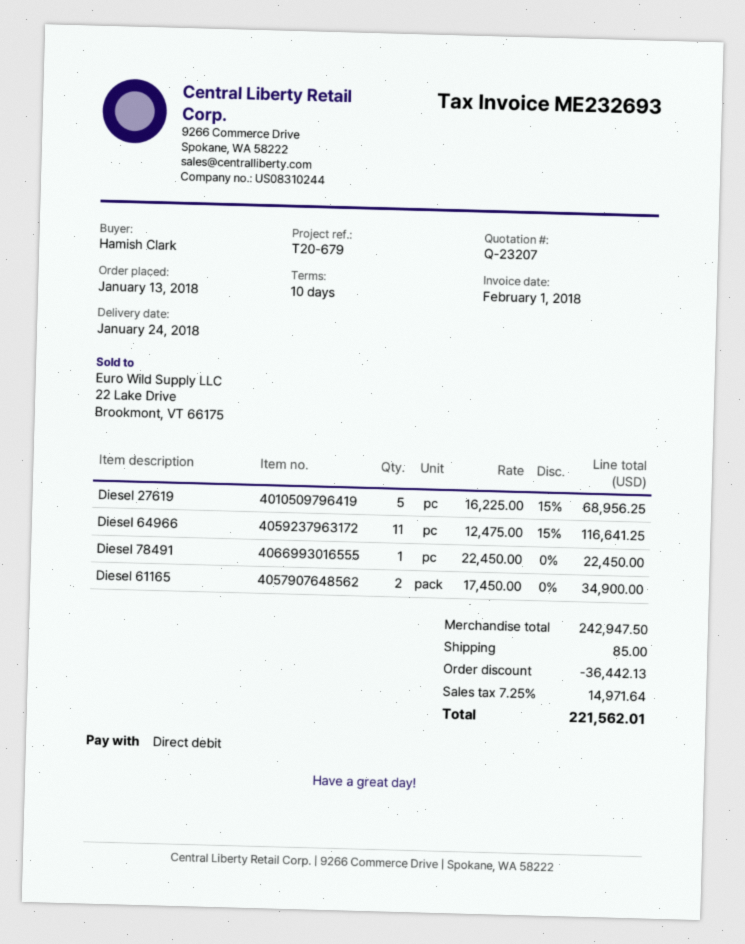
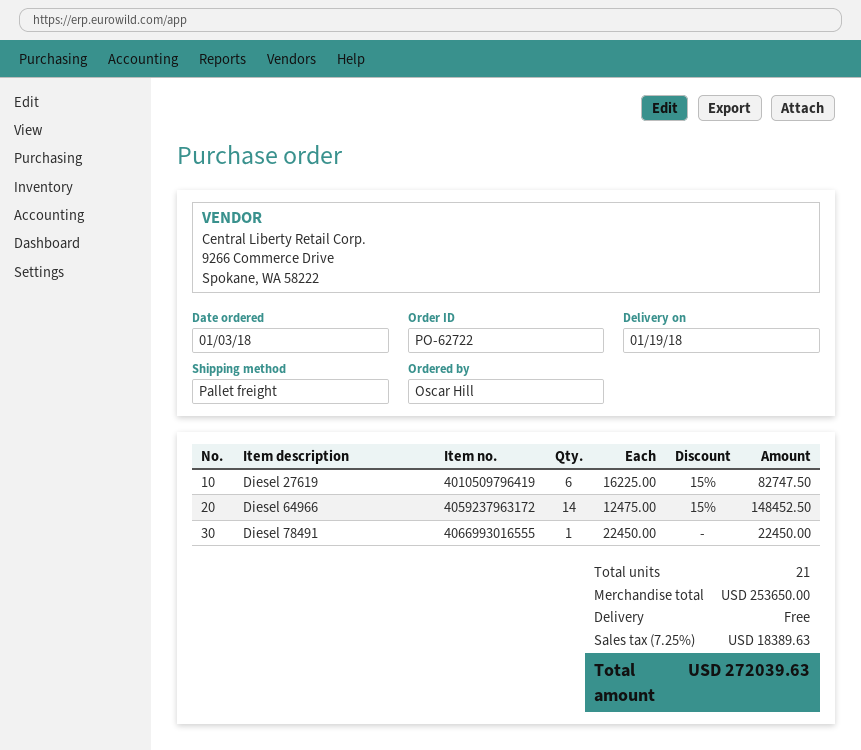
order date: 2018-01-13 -> 2018-01-03
delivery date: 2018-01-24 -> 2018-01-19
ordered by: Hamish Clark -> Oscar Hill
Diesel 27619: 5 x 16225.00 - 15% = 68956.25 -> 6 x 16225.00 - 15% = 82747.50
Diesel 64966: 11 x 12475.00 - 15% = 116641.25 -> 14 x 12475.00 - 15% = 148452.50
Diesel 61165: 2 x 17450.00 = 34900.00 -> none
subtotal: 242947.50 -> 253650.00
discount: 36442.13 -> none
shipping: 85.00 -> 0.00
tax: 7.25% = 14971.64 -> 7.25% = 18389.63
total: 221562.01 -> 272039.63

